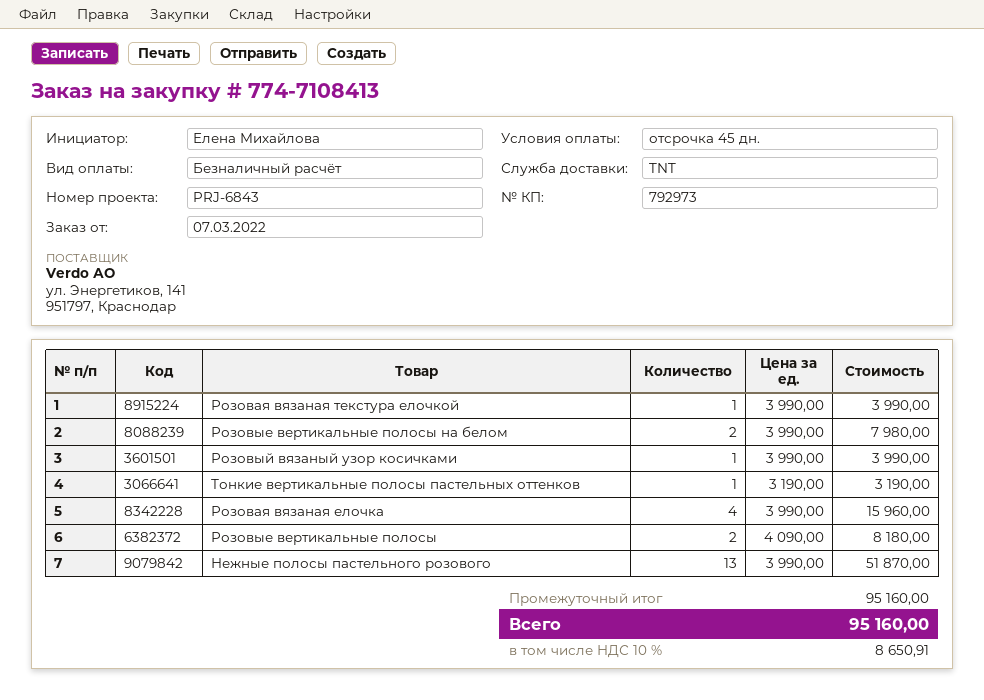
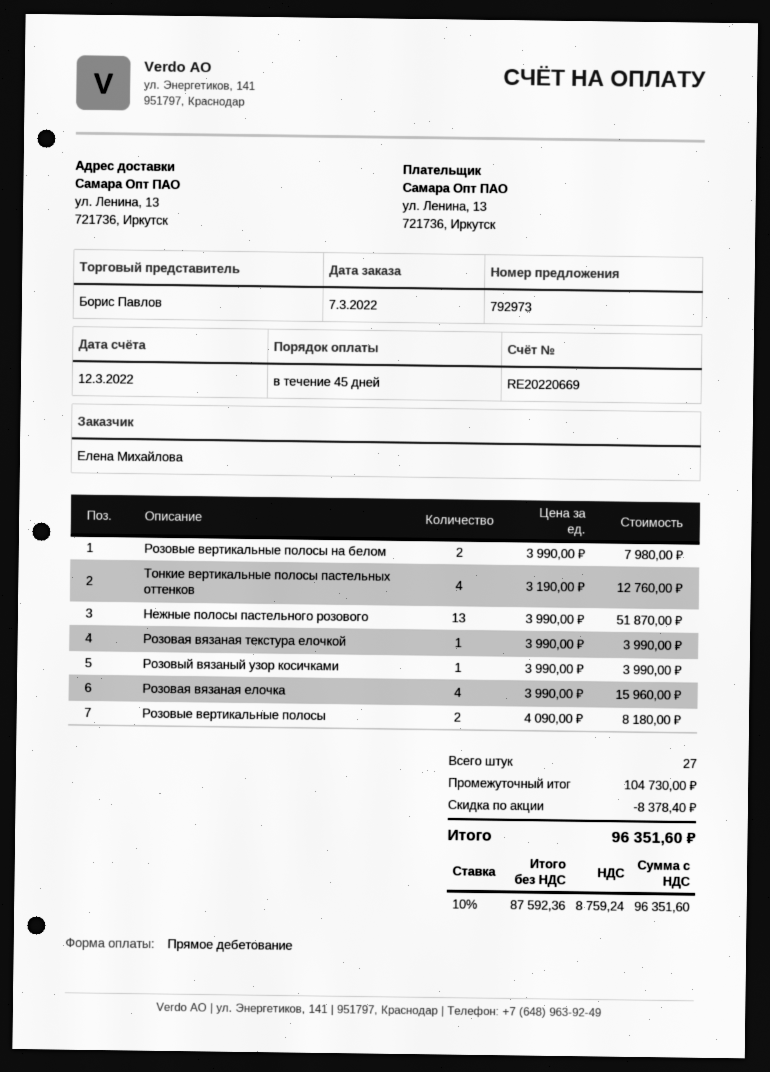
payment method: bank transfer -> direct debit
Тонкие вертикальные полосы пастельных оттенков: 1 x 3190.00 = 3190.00 -> 4 x 3190.00 = 12760.00
subtotal: 95160.00 -> 104730.00
discount: none -> 8378.40
tax: 10% = 8650.91 -> 10% = 8759.24
total: 95160.00 -> 96351.60

